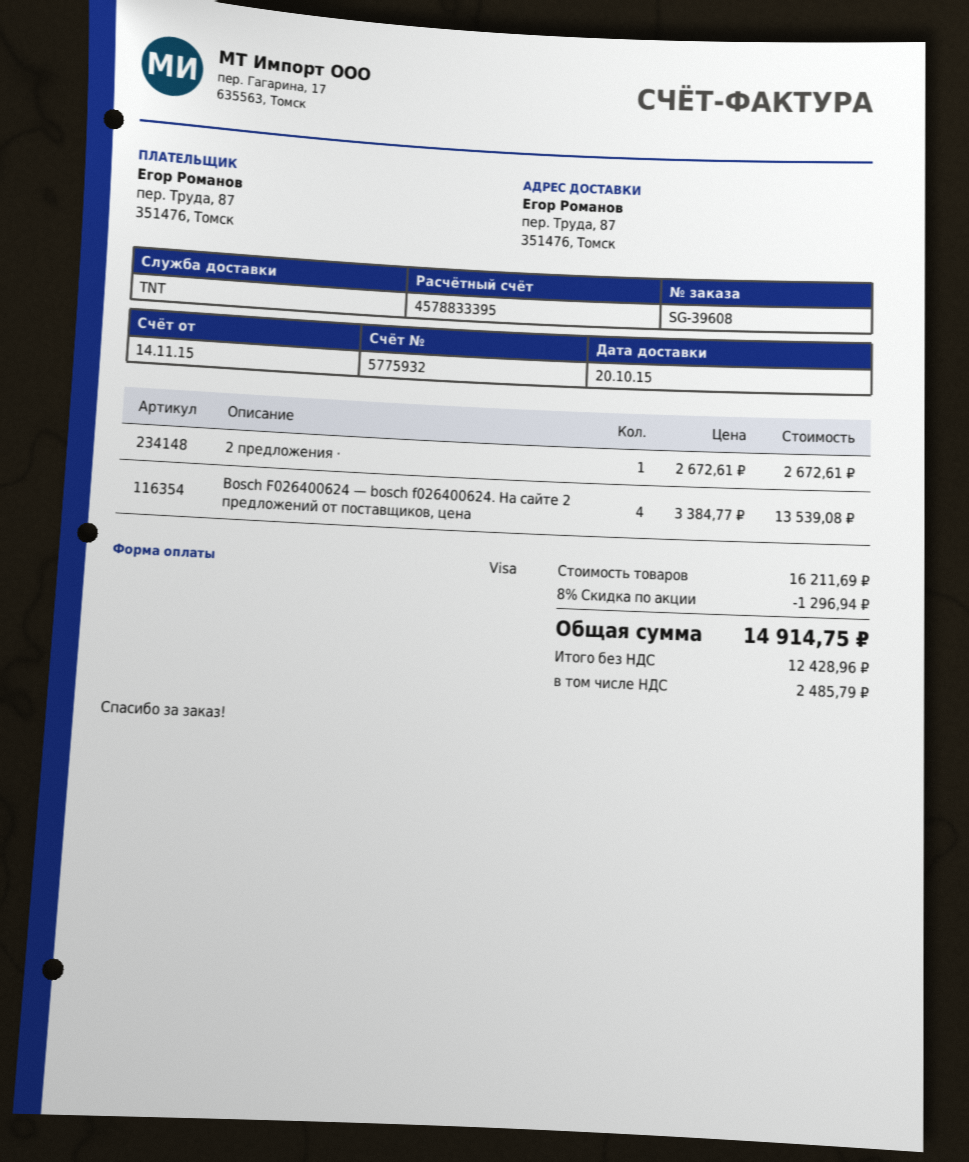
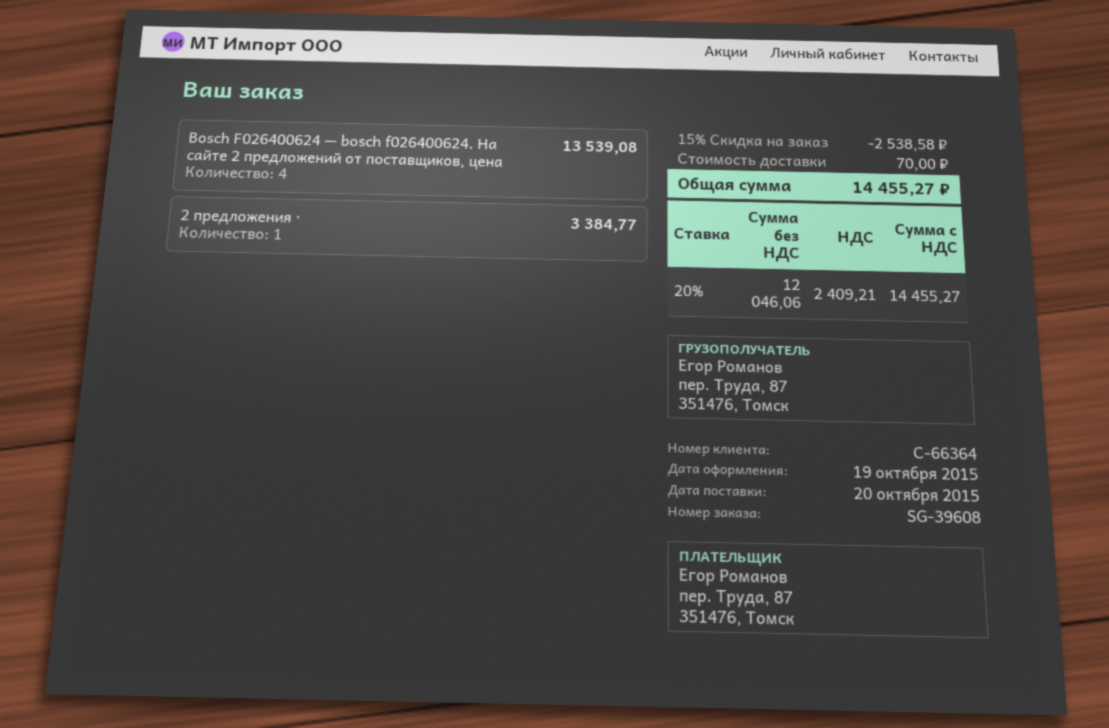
2 предложения ·: 1 for 2672.61 -> 1 for 3384.77
discount: 8% = 1296.94 -> 15% = 2538.58
shipping: none -> 70.00
net: 12428.96 -> 12046.06
tax: 2485.79 -> 2409.21
total: 14914.75 -> 14455.27

